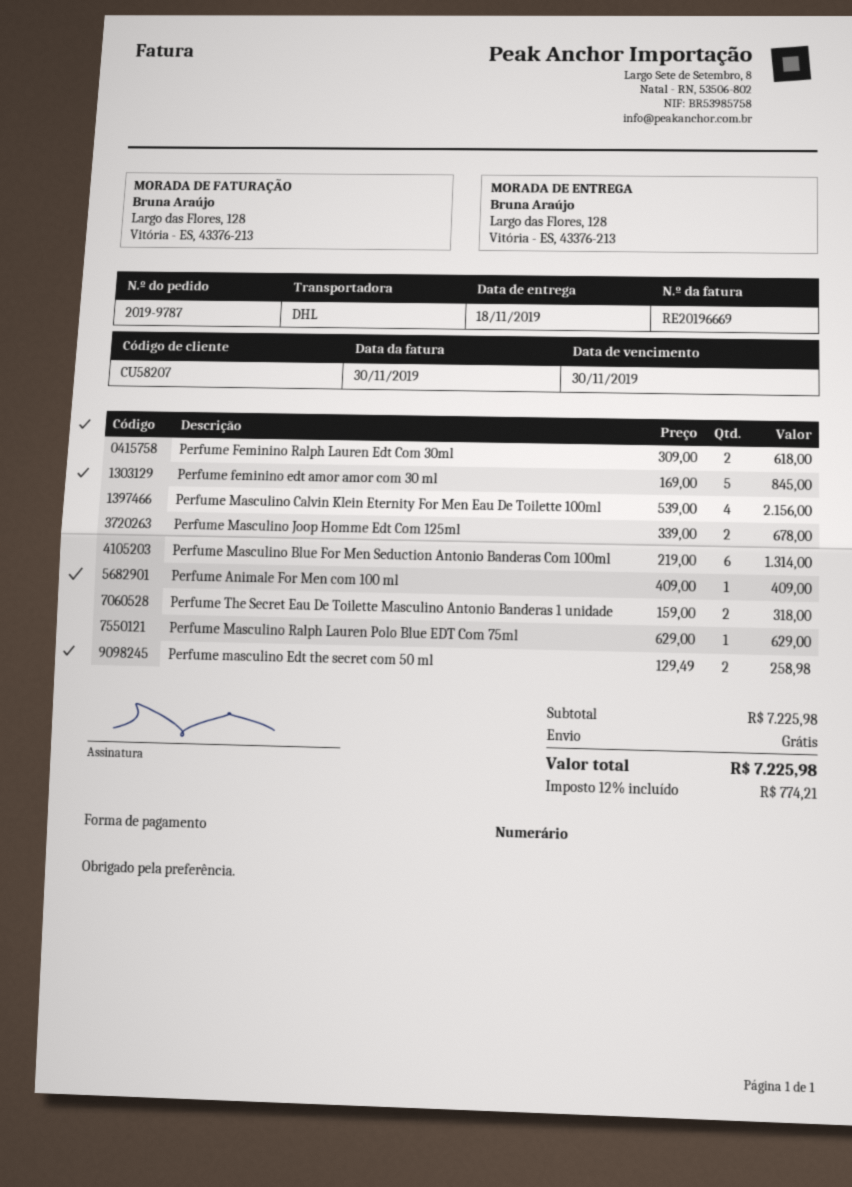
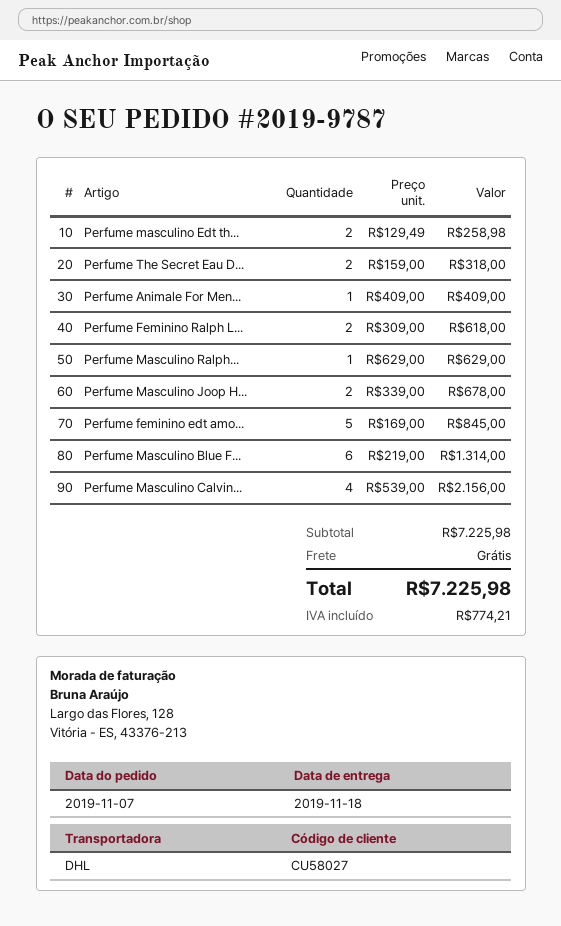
customer number: CU58207 -> CU58027

